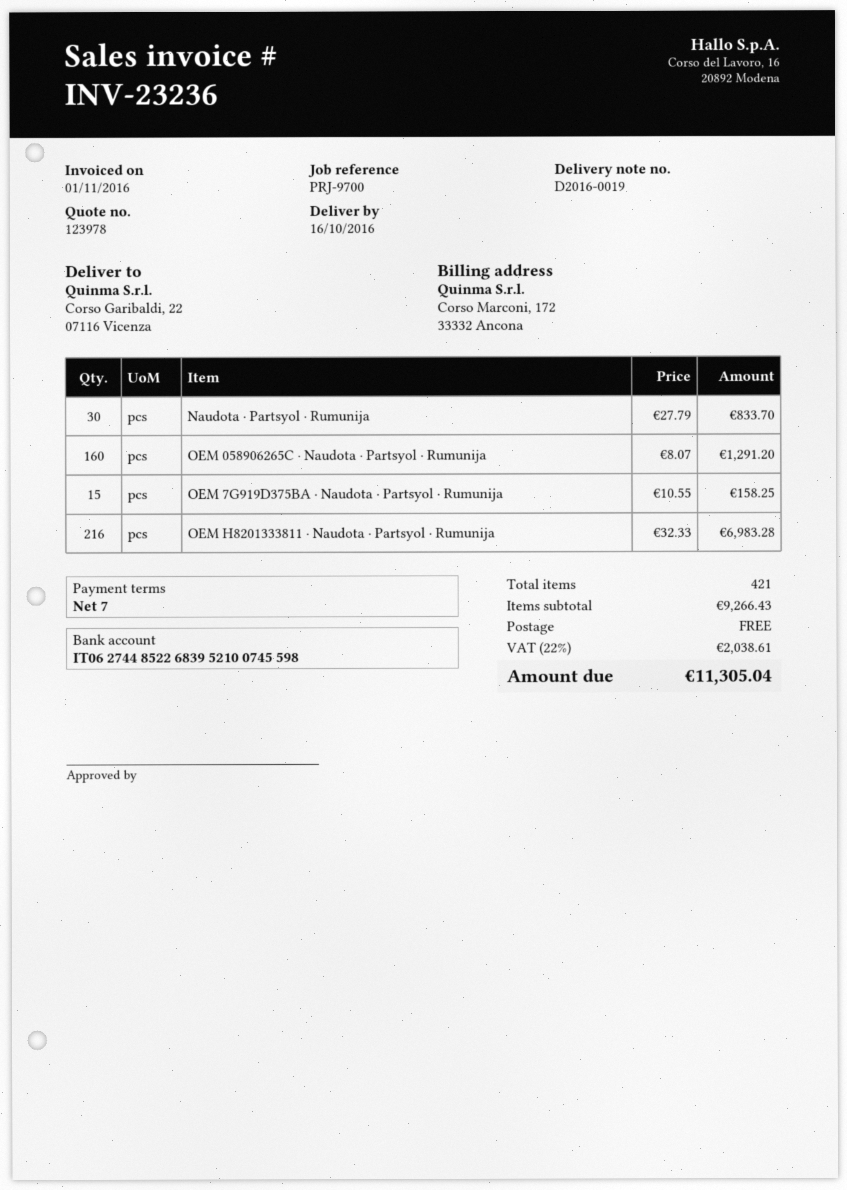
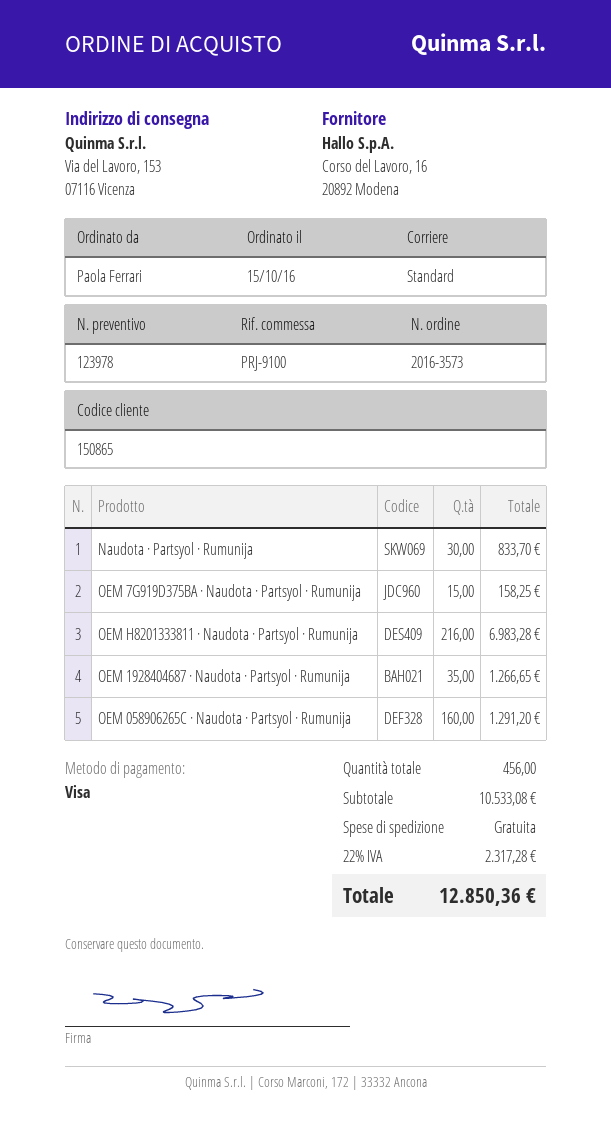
reference: PRJ-9700 -> PRJ-9100
ship to: Corso Garibaldi, 22, 07116 Vicenza -> Via del Lavoro, 153, 07116 Vicenza
OEM 1928404687 · Naudota · Partsyol · Rumunija: none -> 35 for 1266.65
total quantity: 421 -> 456
subtotal: 9266.43 -> 10533.08
tax: 22% = 2038.61 -> 22% = 2317.28
total: 11305.04 -> 12850.36

